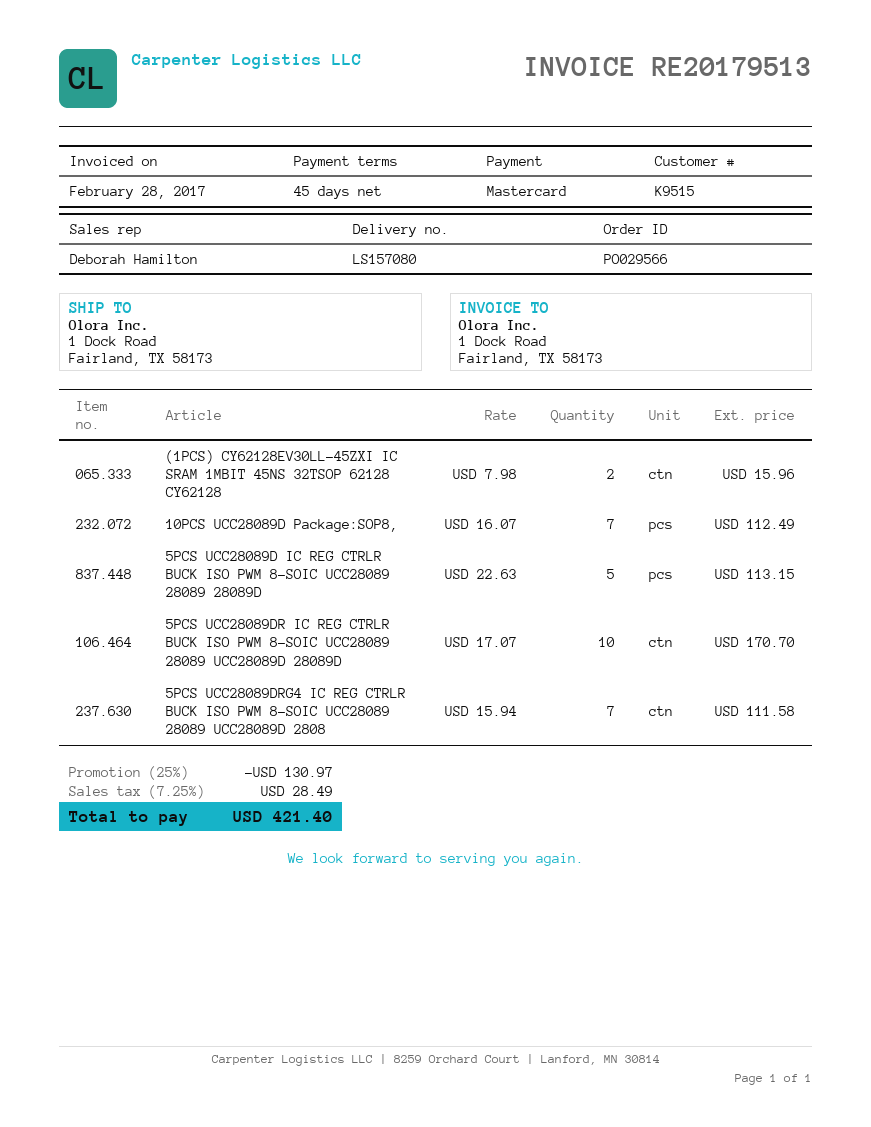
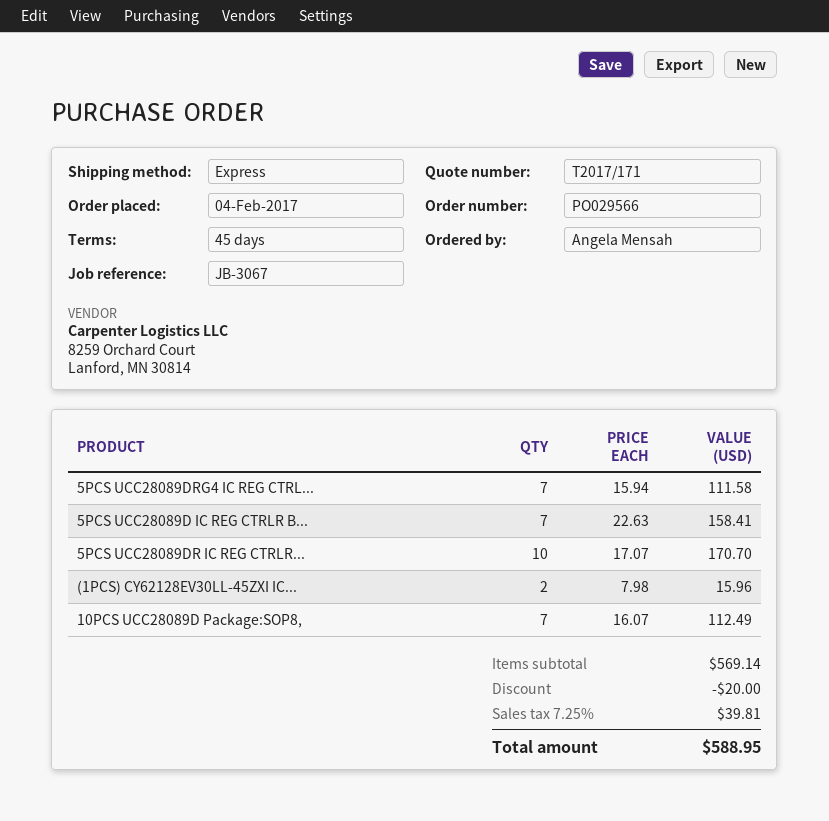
5PCS UCC28089D IC REG CTRLR BUCK ISO PWM 8-SOIC UCC28089 28089 28089D: 5 x 22.63 = 113.15 -> 7 x 22.63 = 158.41
discount: 130.97 -> 20.00
tax: 7.25% = 28.49 -> 7.25% = 39.81
total: 421.40 -> 588.95

